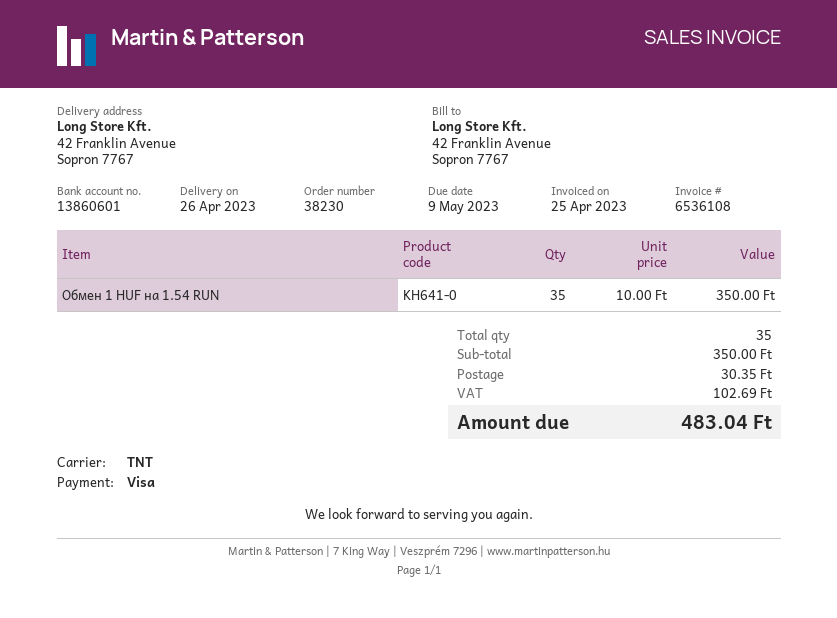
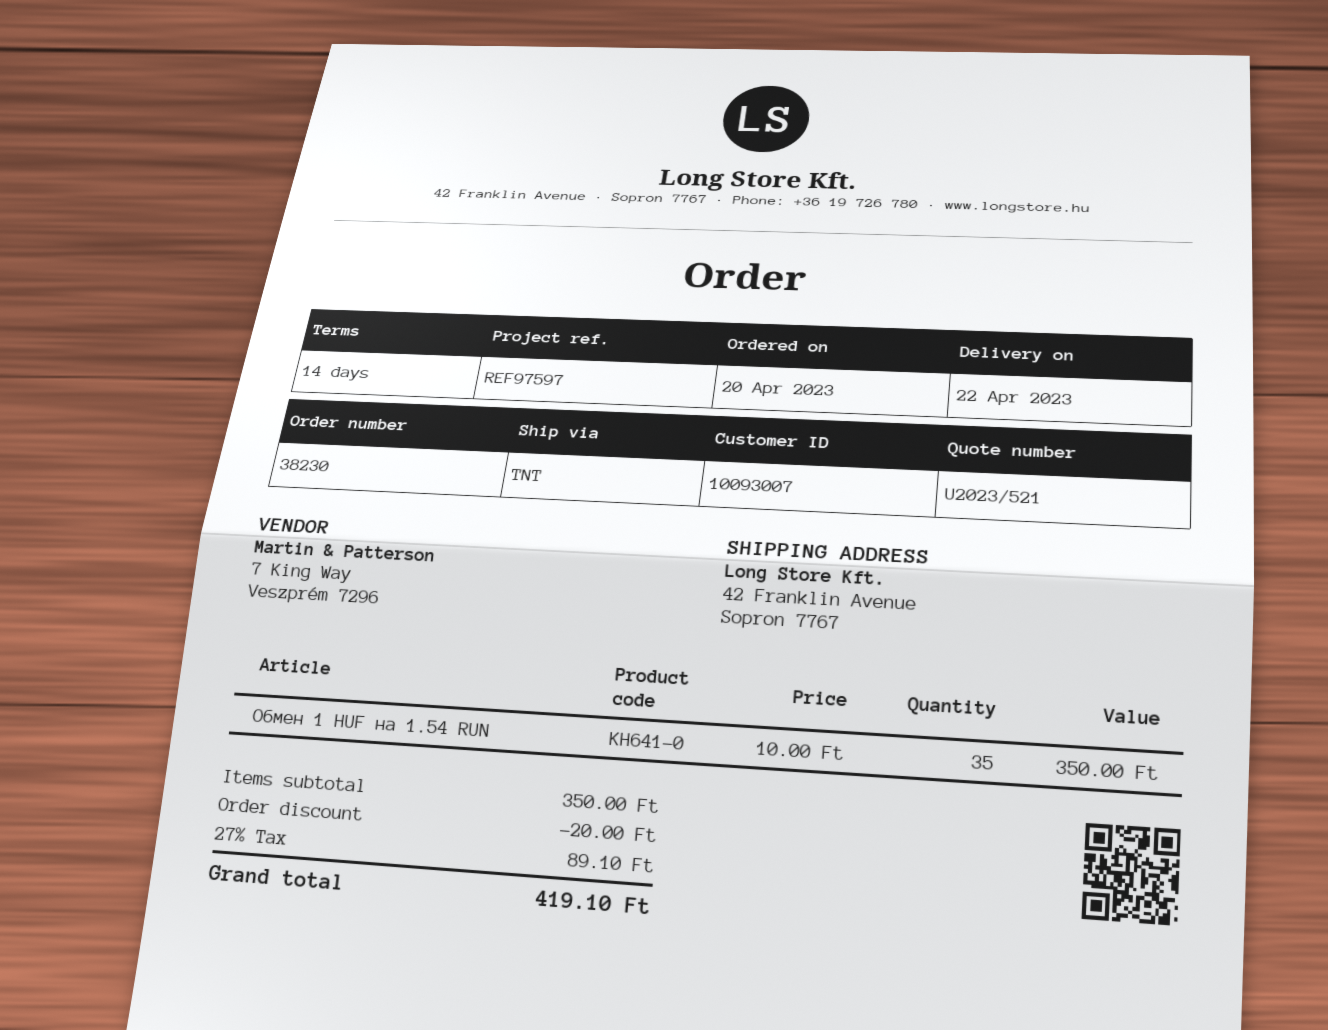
delivery date: 2023-04-26 -> 2023-04-22
discount: none -> 20.00
shipping: 30.35 -> none
tax: 102.69 -> 89.10
total: 483.04 -> 419.10

